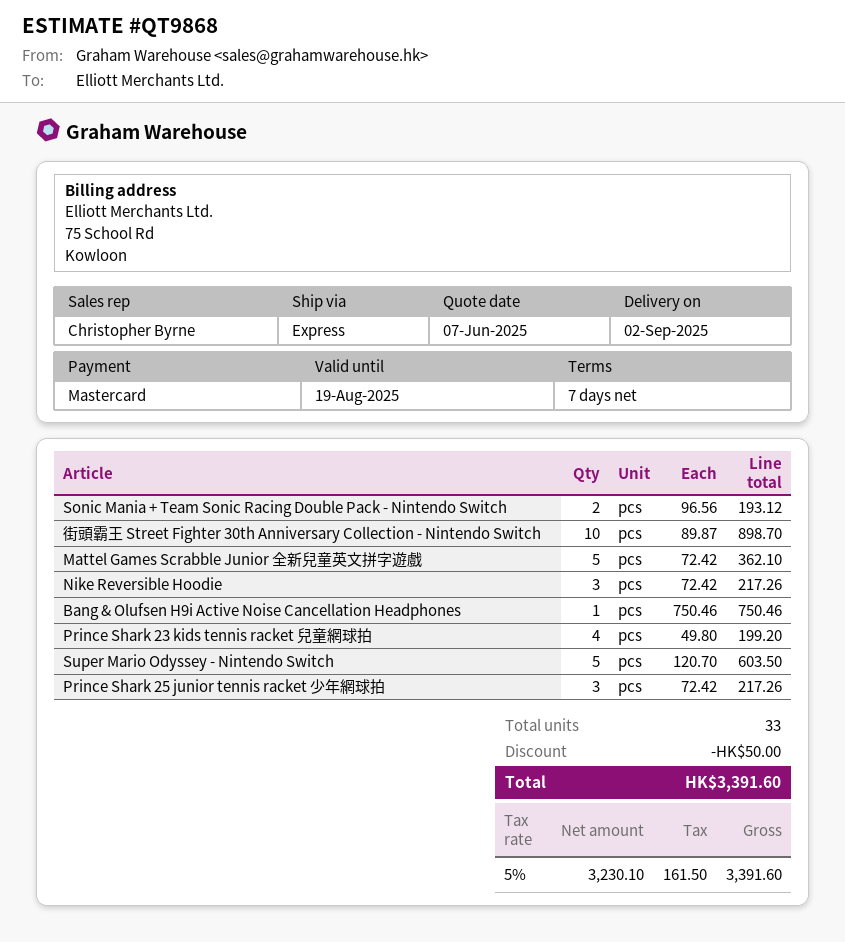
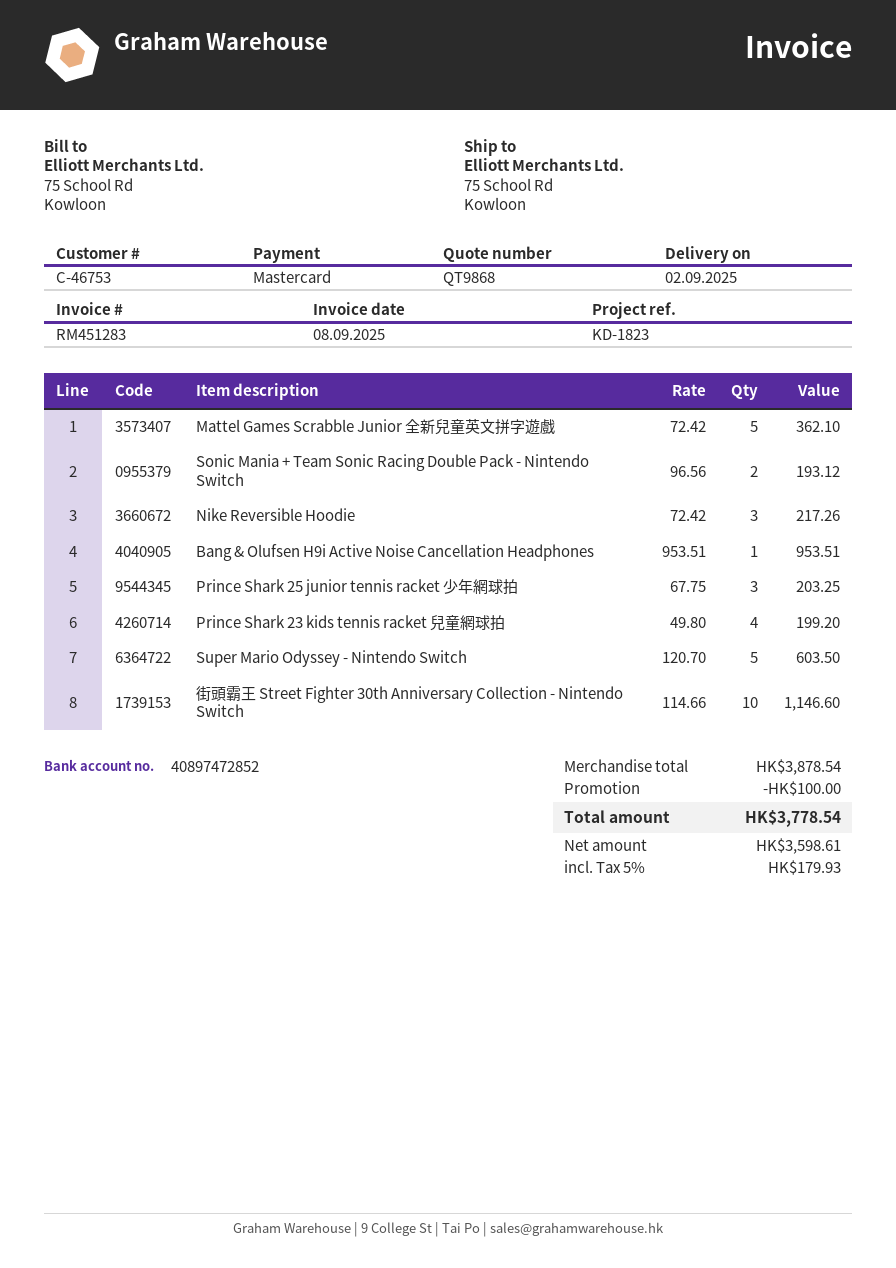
街頭霸王 Street Fighter 30th Anniversary Collection - Nintendo Switch: 10 x 89.87 = 898.70 -> 10 x 114.66 = 1146.60
Bang & Olufsen H9i Active Noise Cancellation Headphones: 1 x 750.46 = 750.46 -> 1 x 953.51 = 953.51
Prince Shark 25 junior tennis racket 少年網球拍: 3 x 72.42 = 217.26 -> 3 x 67.75 = 203.25
discount: 50.00 -> 100.00
net: 3230.10 -> 3598.61
tax: 5% = 161.50 -> 5% = 179.93
total: 3391.60 -> 3778.54

